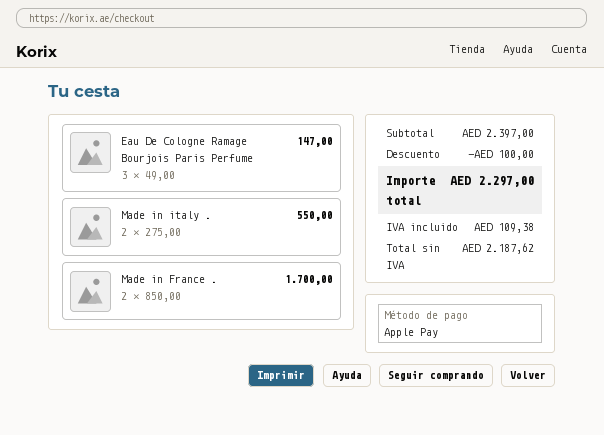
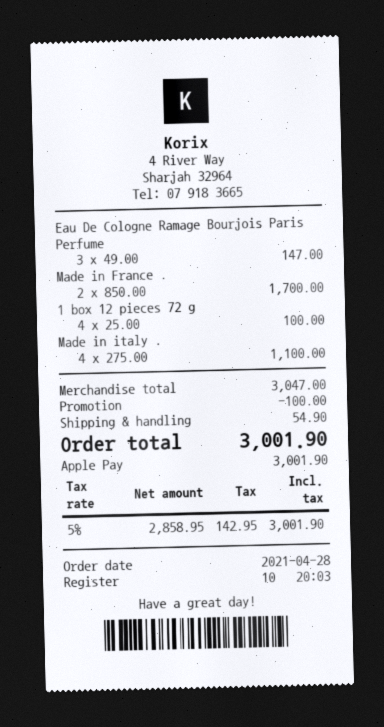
Made in italy .: 2 x 275.00 = 550.00 -> 4 x 275.00 = 1100.00
1 box 12 pieces 72 g: none -> 4 x 25.00 = 100.00
subtotal: 2397.00 -> 3047.00
shipping: none -> 54.90
net: 2187.62 -> 2858.95
tax: 109.38 -> 142.95
total: 2297.00 -> 3001.90

